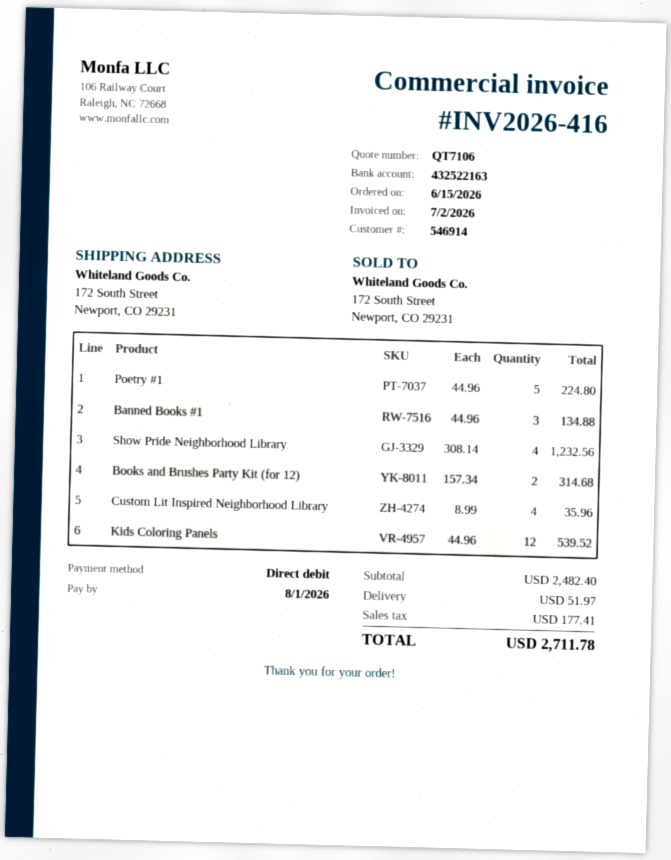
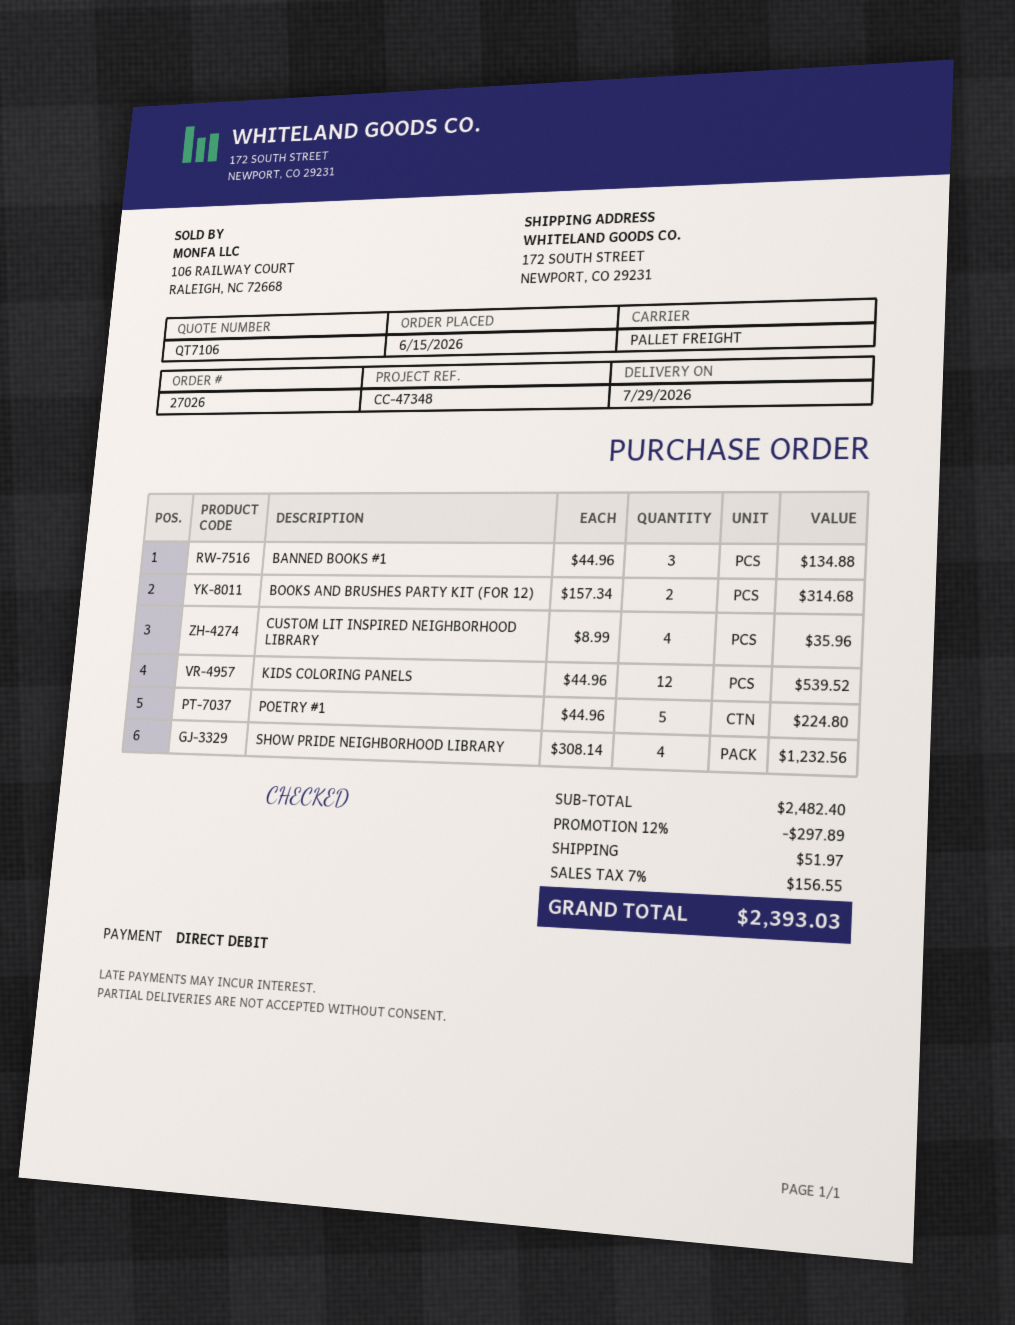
discount: none -> 12% = 297.89
tax: 177.41 -> 156.55
total: 2711.78 -> 2393.03

